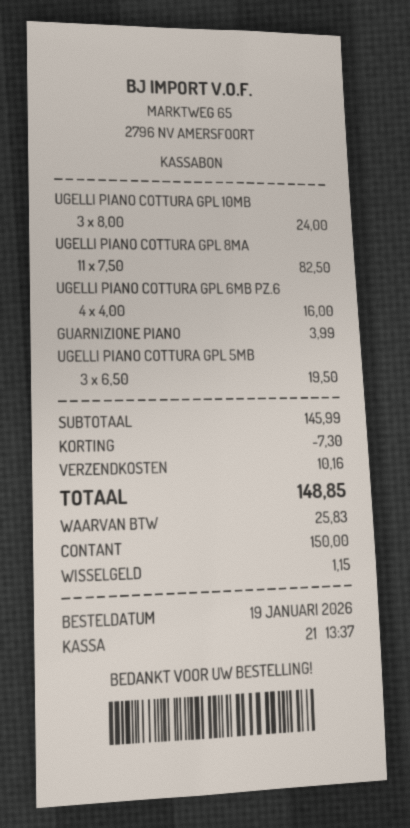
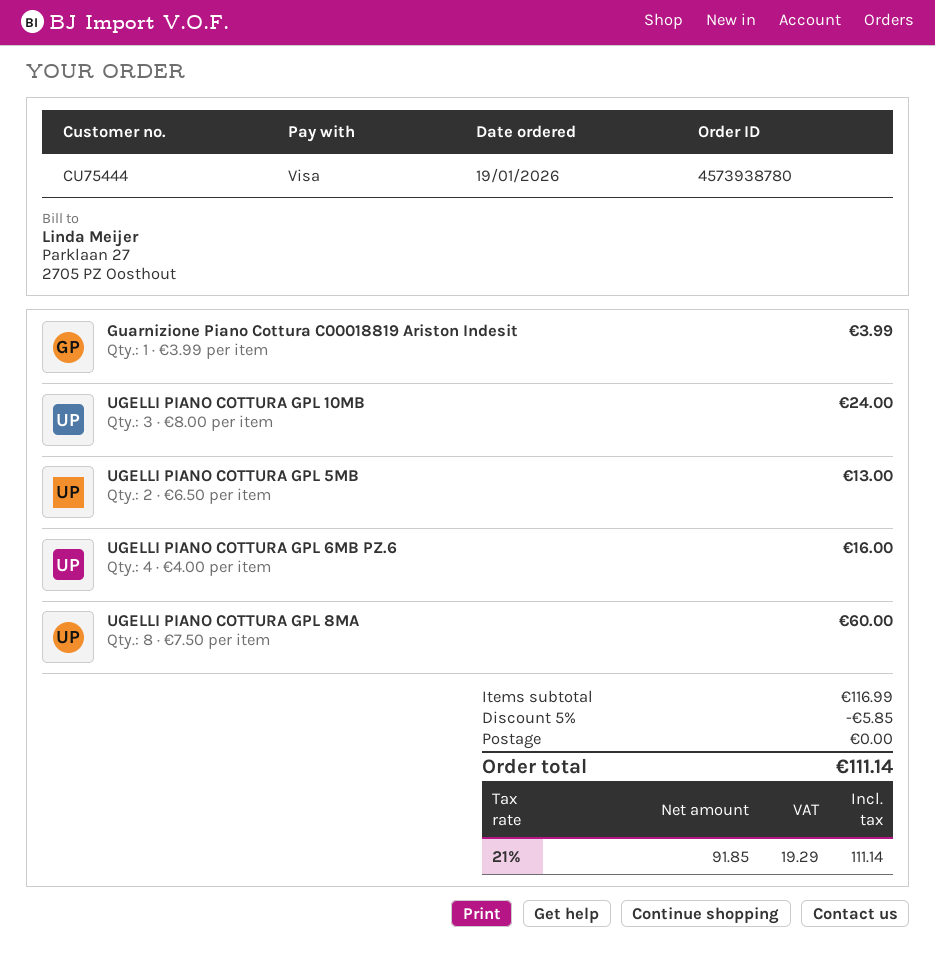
payment method: cash -> Visa
UGELLI PIANO COTTURA GPL 8MA: 11 x 7.50 = 82.50 -> 8 x 7.50 = 60.00
UGELLI PIANO COTTURA GPL 5MB: 3 x 6.50 = 19.50 -> 2 x 6.50 = 13.00
subtotal: 145.99 -> 116.99
discount: 7.30 -> 5.85
shipping: 10.16 -> 0.00
tax: 25.83 -> 19.29
total: 148.85 -> 111.14

